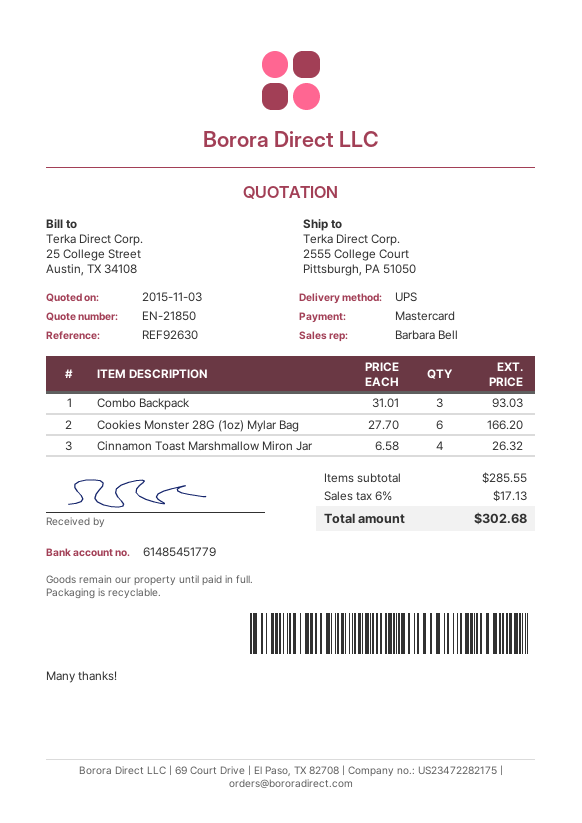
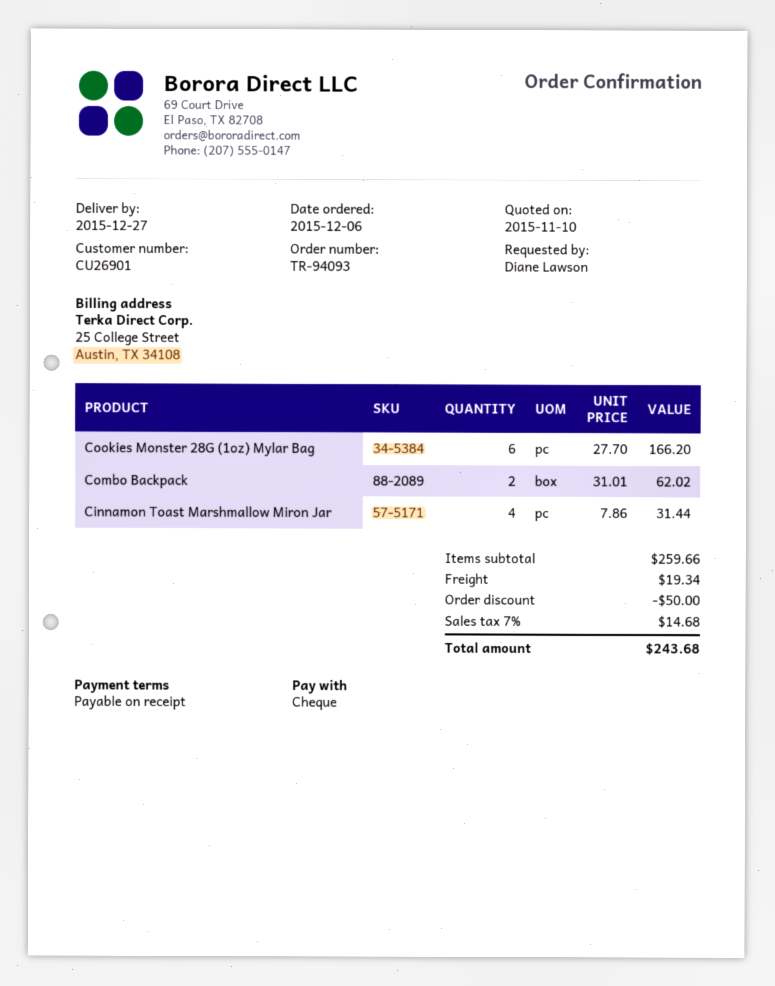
quote date: 2015-11-03 -> 2015-11-10
payment method: Mastercard -> cheque
Combo Backpack: 3 x 31.01 = 93.03 -> 2 x 31.01 = 62.02
Cinnamon Toast Marshmallow Miron Jar: 4 x 6.58 = 26.32 -> 4 x 7.86 = 31.44
subtotal: 285.55 -> 259.66
discount: none -> 50.00
shipping: none -> 19.34
tax: 6% = 17.13 -> 7% = 14.68
total: 302.68 -> 243.68

